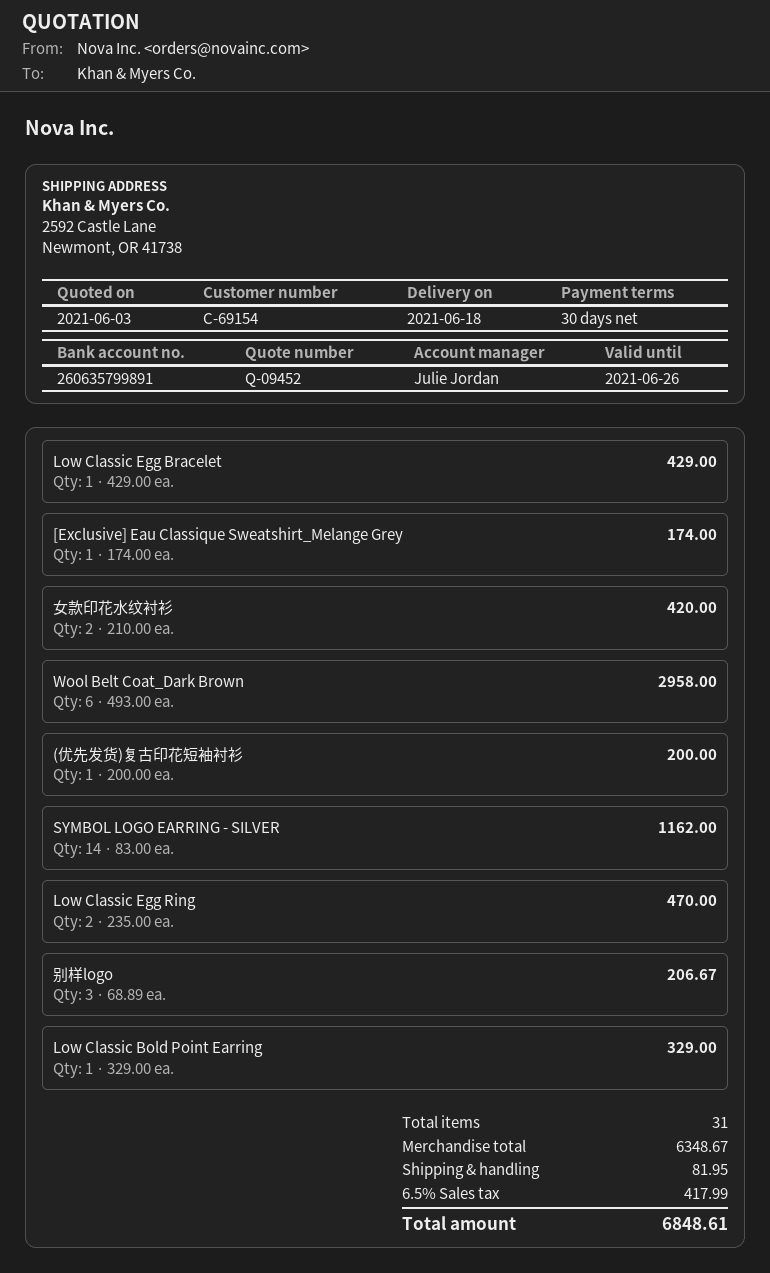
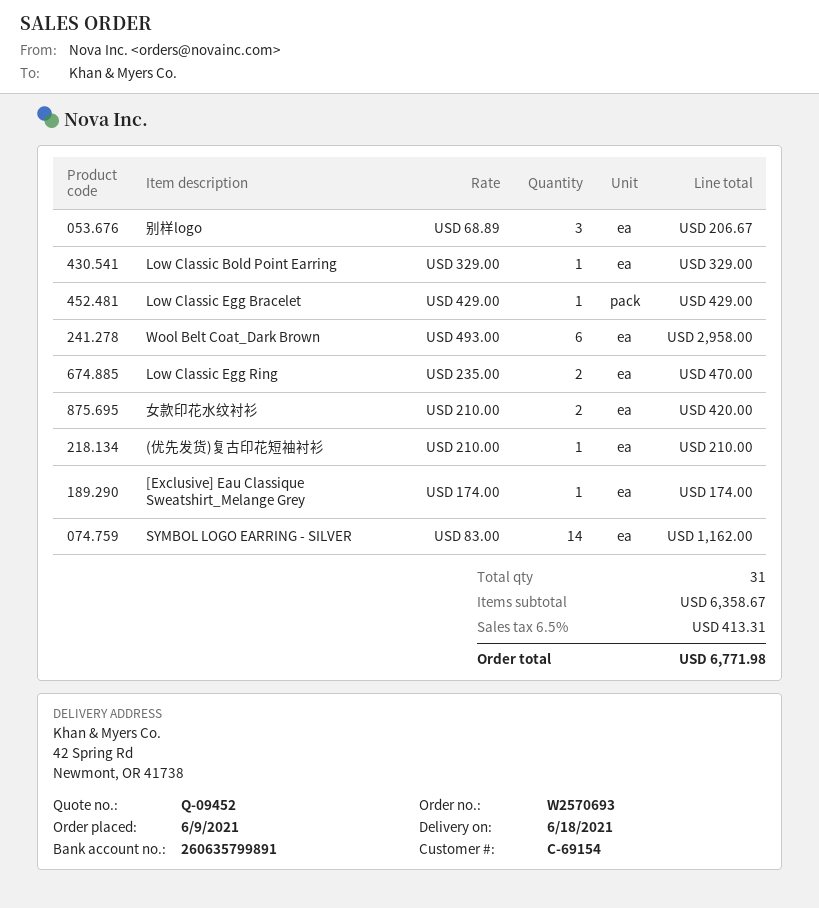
ship to: 2592 Castle Lane, Newmont, OR 41738 -> 42 Spring Rd, Newmont, OR 41738
(优先发货)复古印花短袖衬衫: 1 x 200.00 = 200.00 -> 1 x 210.00 = 210.00
subtotal: 6348.67 -> 6358.67
shipping: 81.95 -> none
tax: 6.5% = 417.99 -> 6.5% = 413.31
total: 6848.61 -> 6771.98

